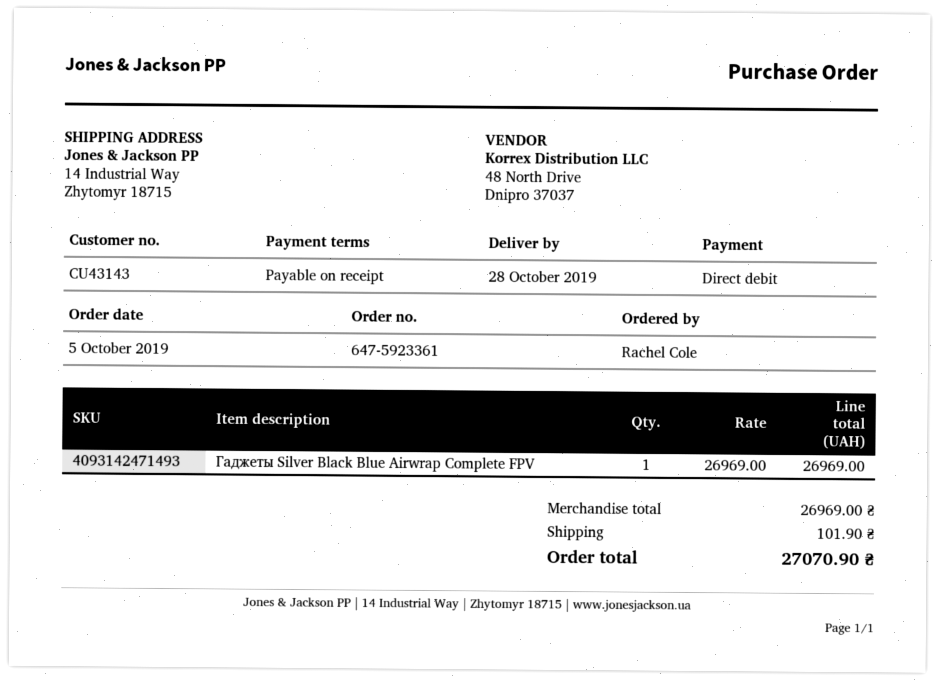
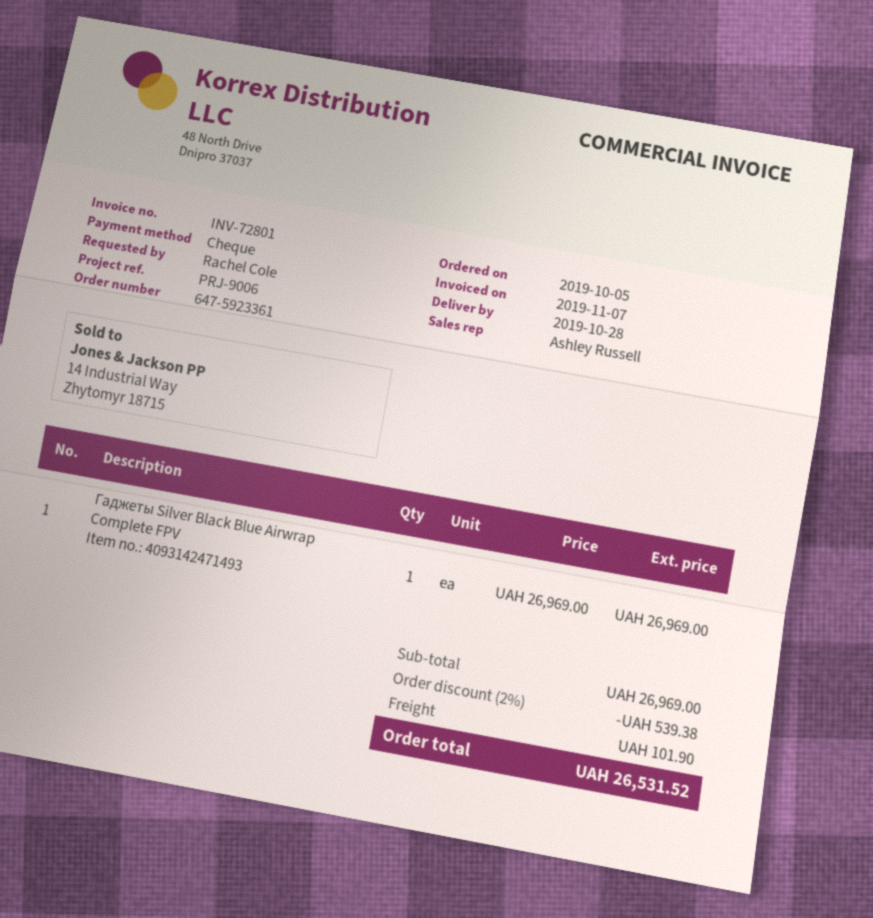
payment method: direct debit -> cheque
discount: none -> 2% = 539.38
total: 27070.90 -> 26531.52

